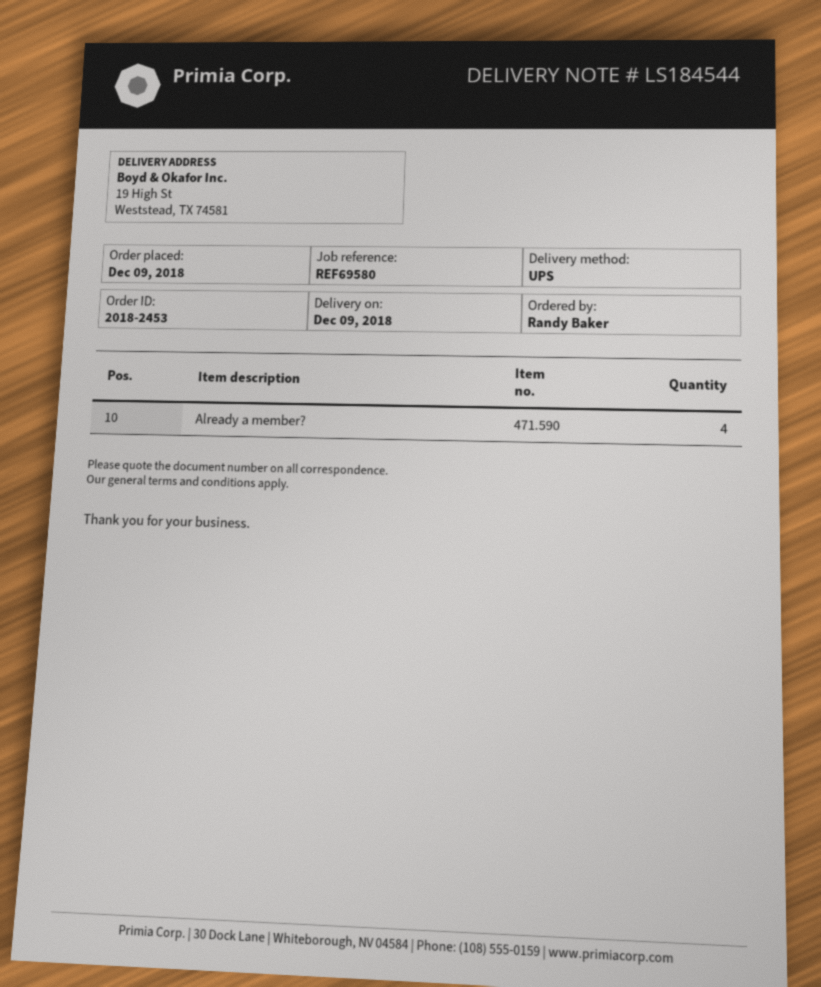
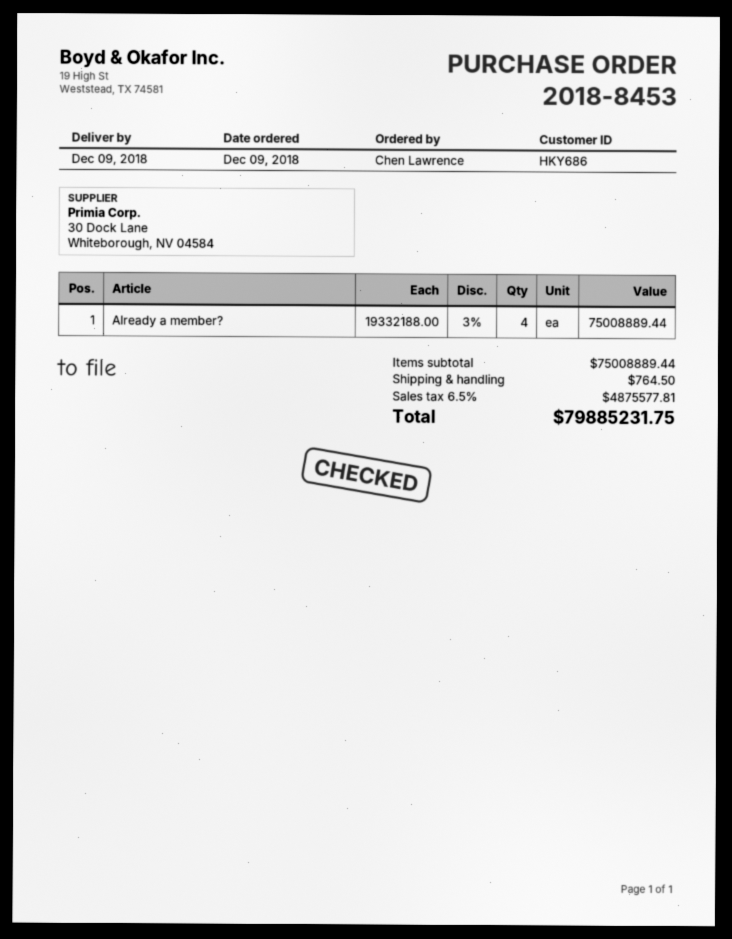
order number: 2018-2453 -> 2018-8453
ordered by: Randy Baker -> Chen Lawrence

